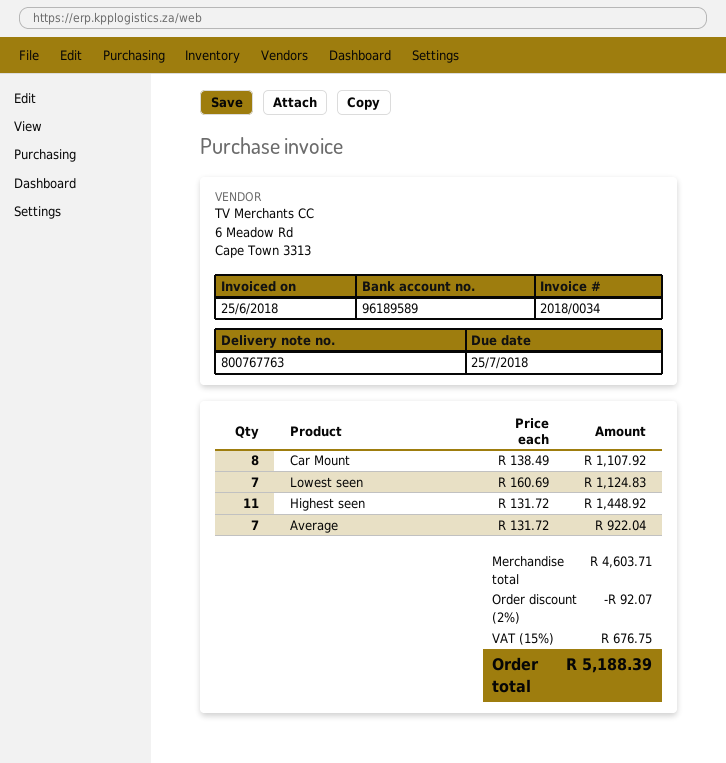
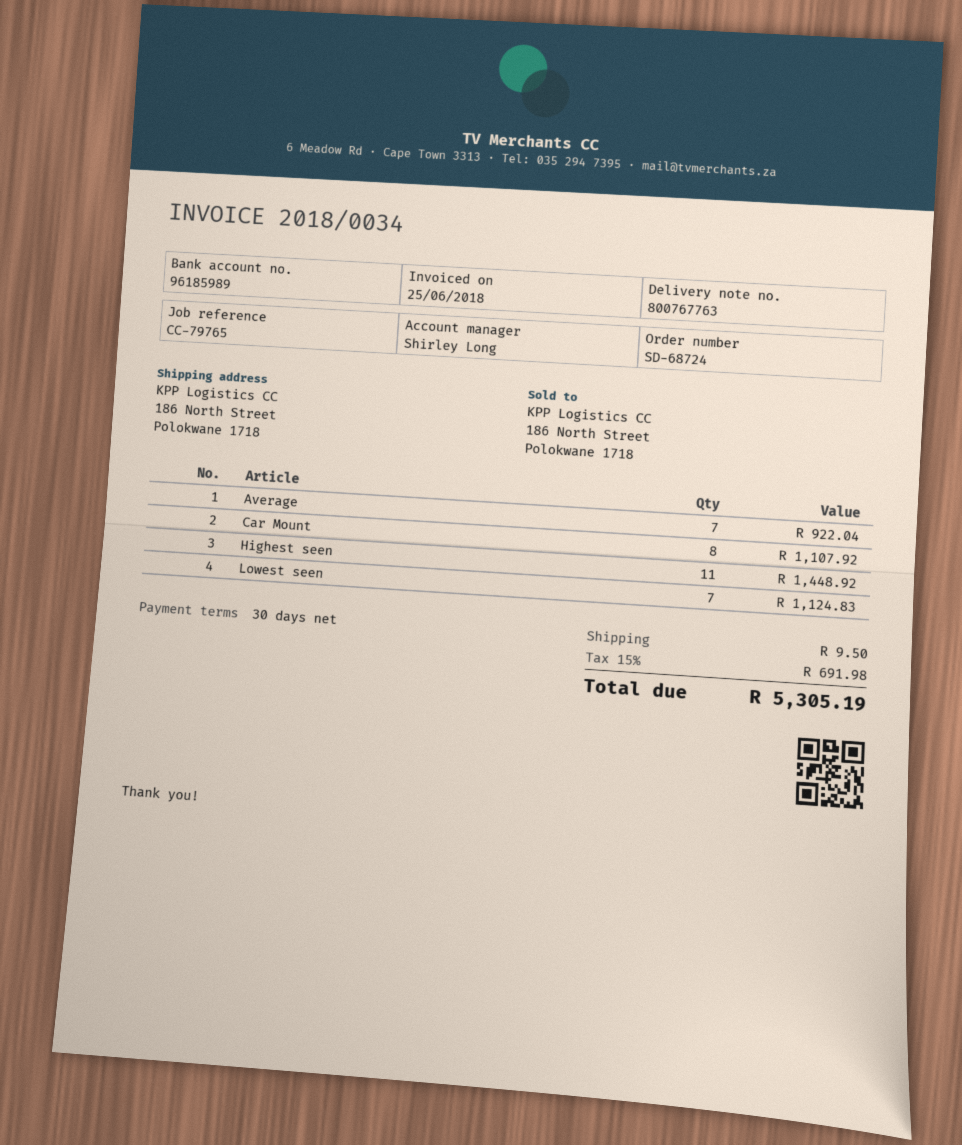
bank account: 96189589 -> 96185989
discount: 2% = 92.07 -> none
shipping: none -> 9.50
tax: 15% = 676.75 -> 15% = 691.98
total: 5188.39 -> 5305.19

